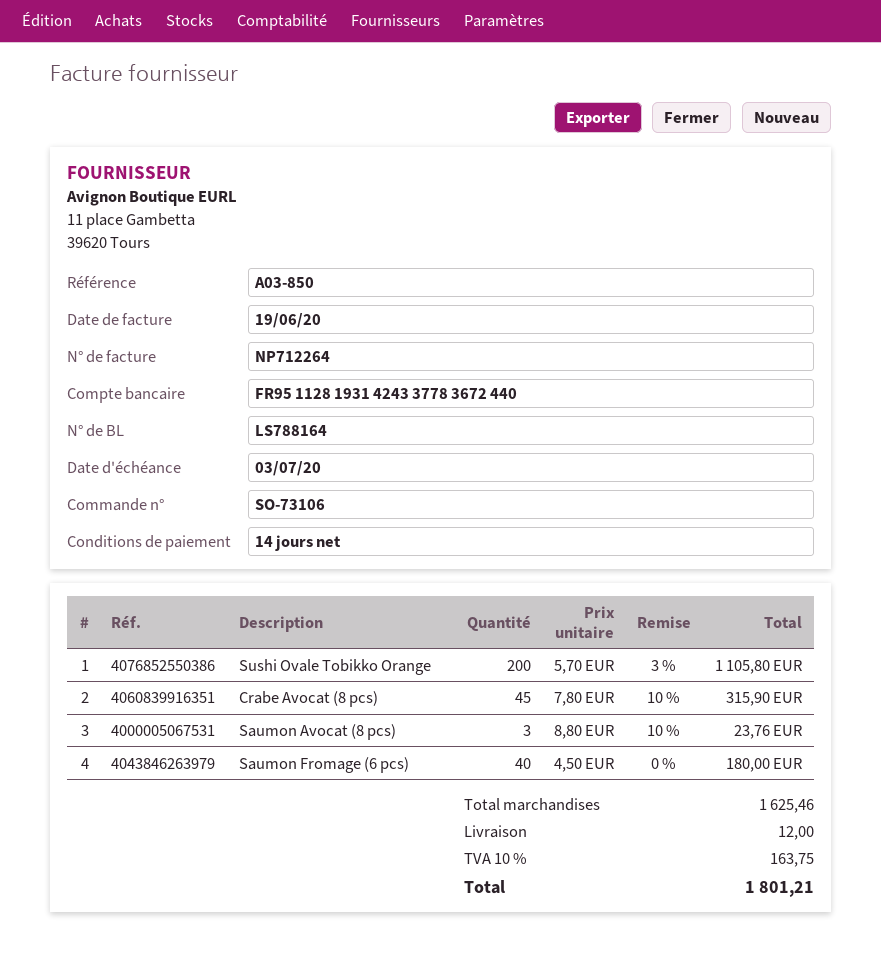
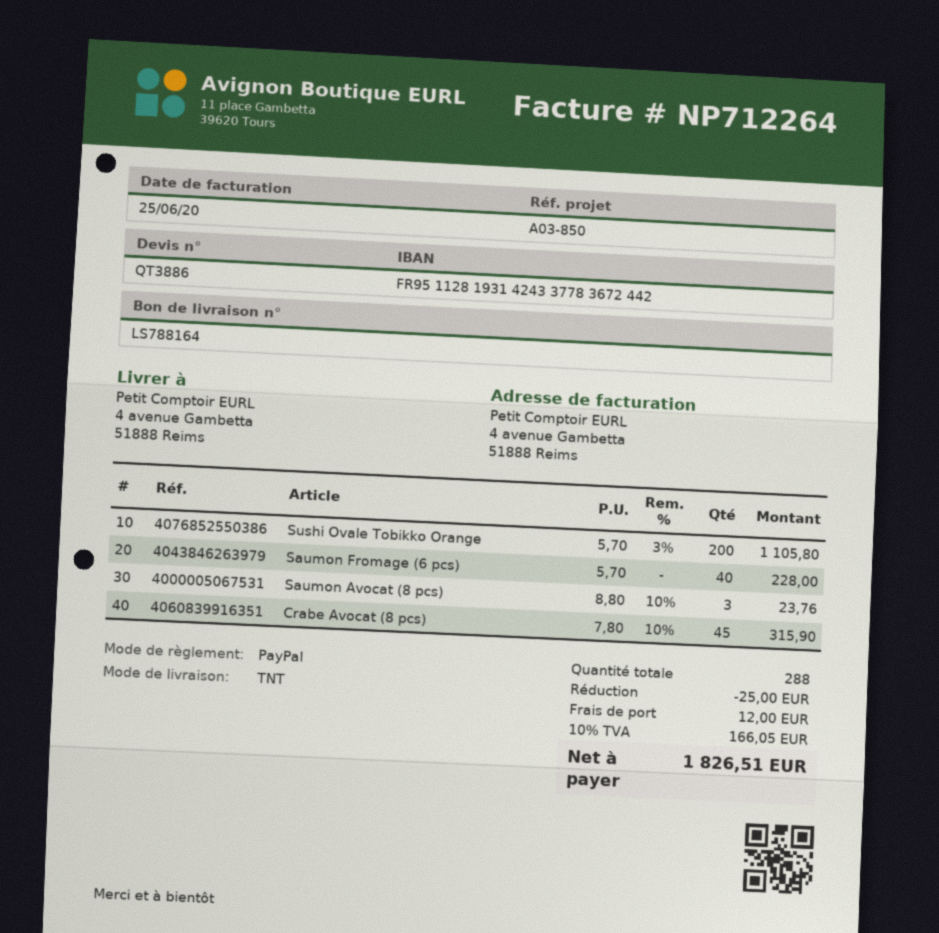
invoice date: 2020-06-19 -> 2020-06-25
bank account: FR9511281931424337783672440 -> FR9511281931424337783672442
Saumon Fromage (6 pcs): 40 x 4.50 = 180.00 -> 40 x 5.70 = 228.00
discount: none -> 25.00
tax: 10% = 163.75 -> 10% = 166.05
total: 1801.21 -> 1826.51

